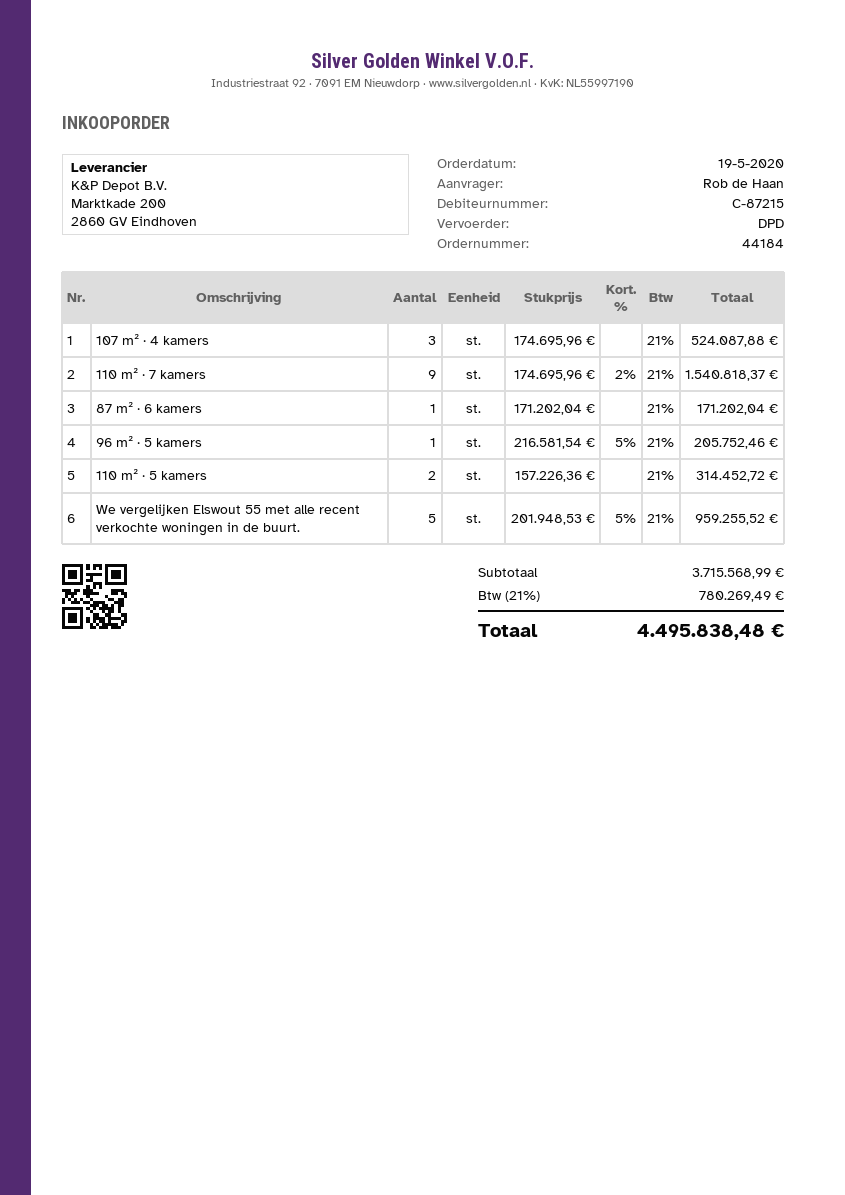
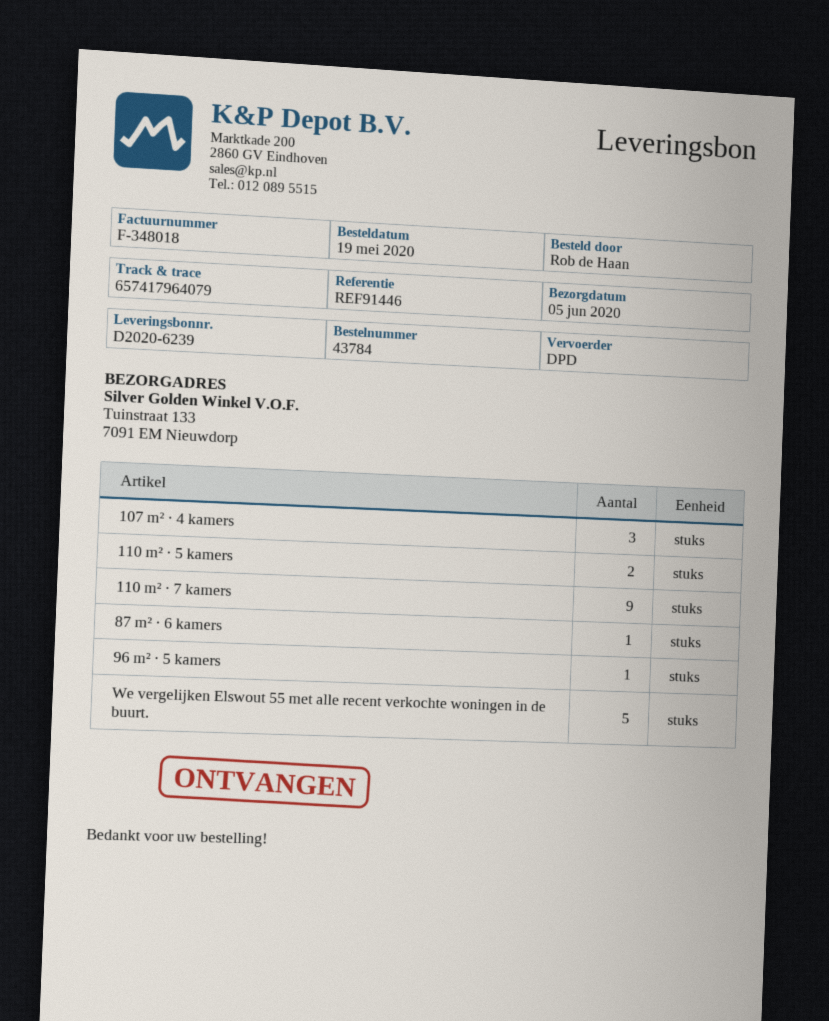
order number: 44184 -> 43784

